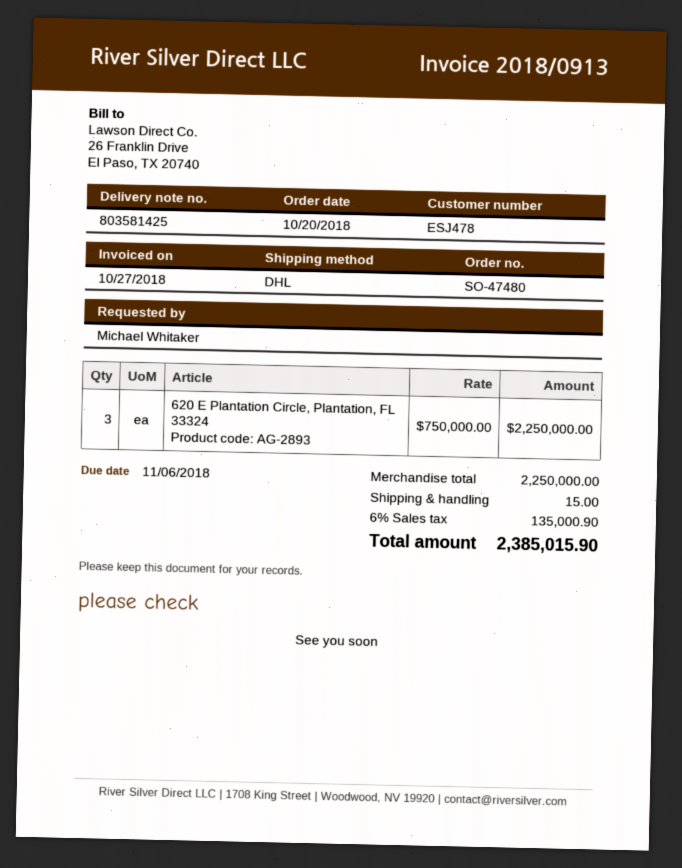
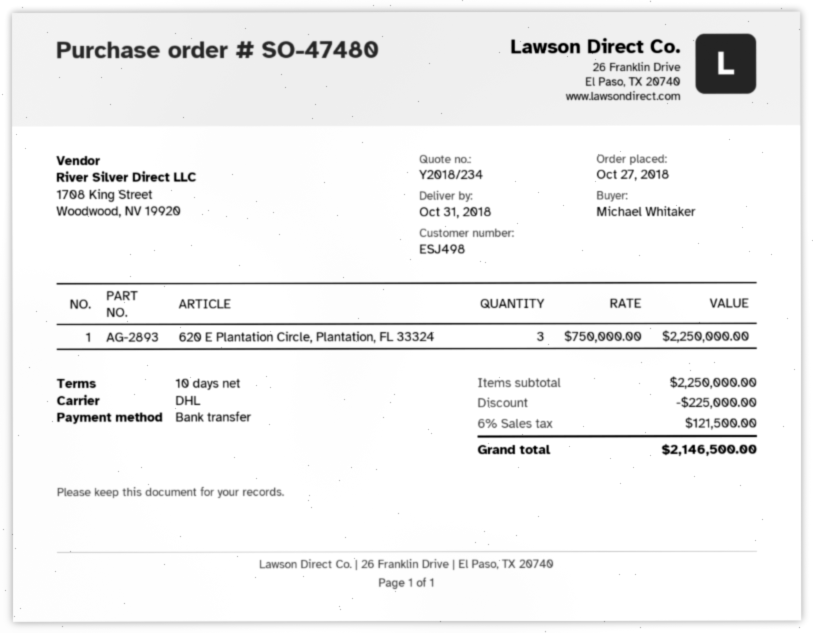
order date: 2018-10-20 -> 2018-10-27
customer number: ESJ478 -> ESJ498
discount: none -> 225000.00
shipping: 15.00 -> none
tax: 6% = 135000.90 -> 6% = 121500.00
total: 2385015.90 -> 2146500.00

